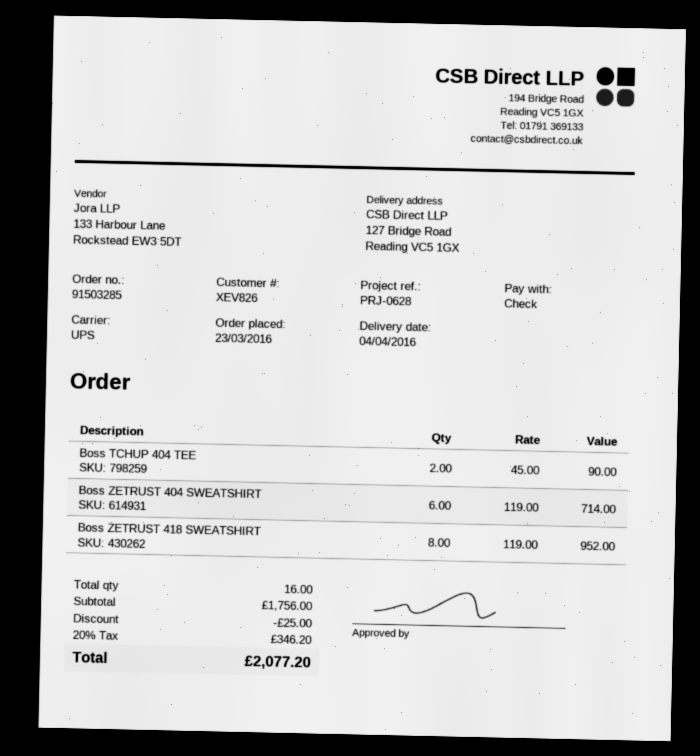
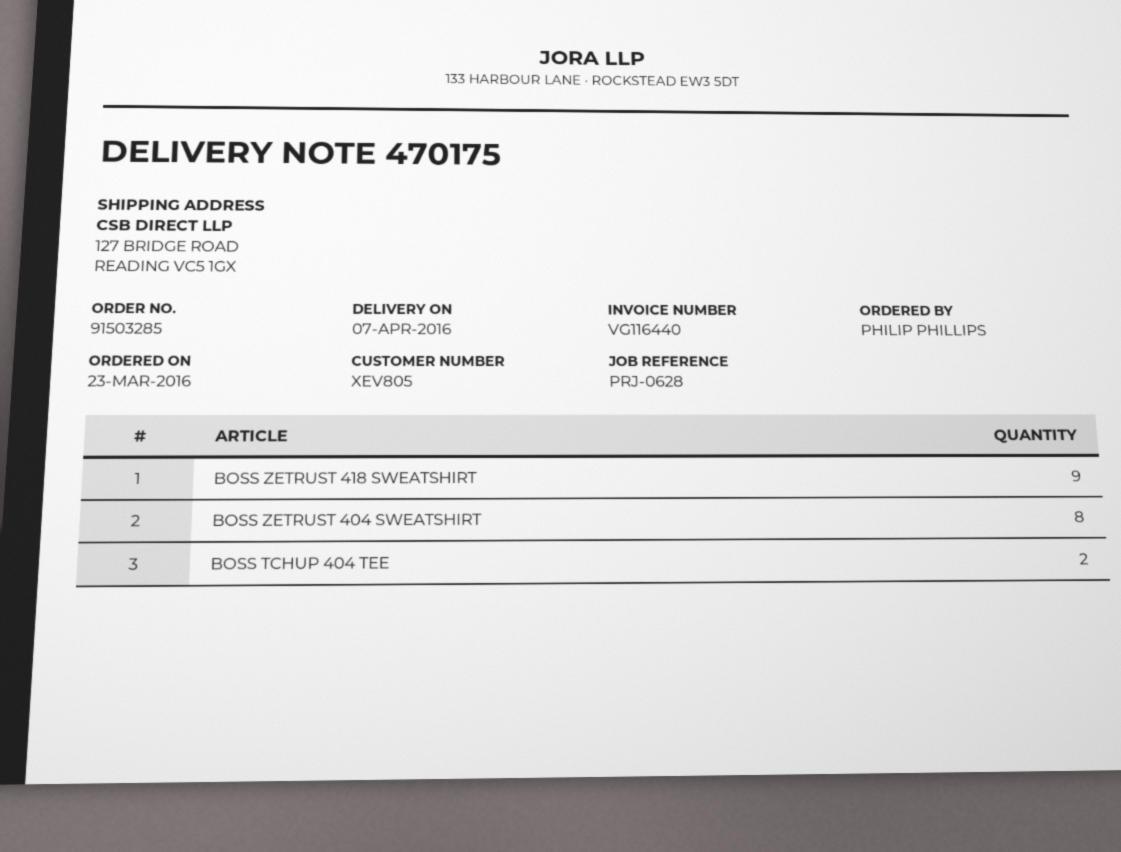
delivery date: 2016-04-04 -> 2016-04-07
customer number: XEV826 -> XEV805
Boss ZETRUST 404 SWEATSHIRT: 6 -> 8
Boss ZETRUST 418 SWEATSHIRT: 8 -> 9

